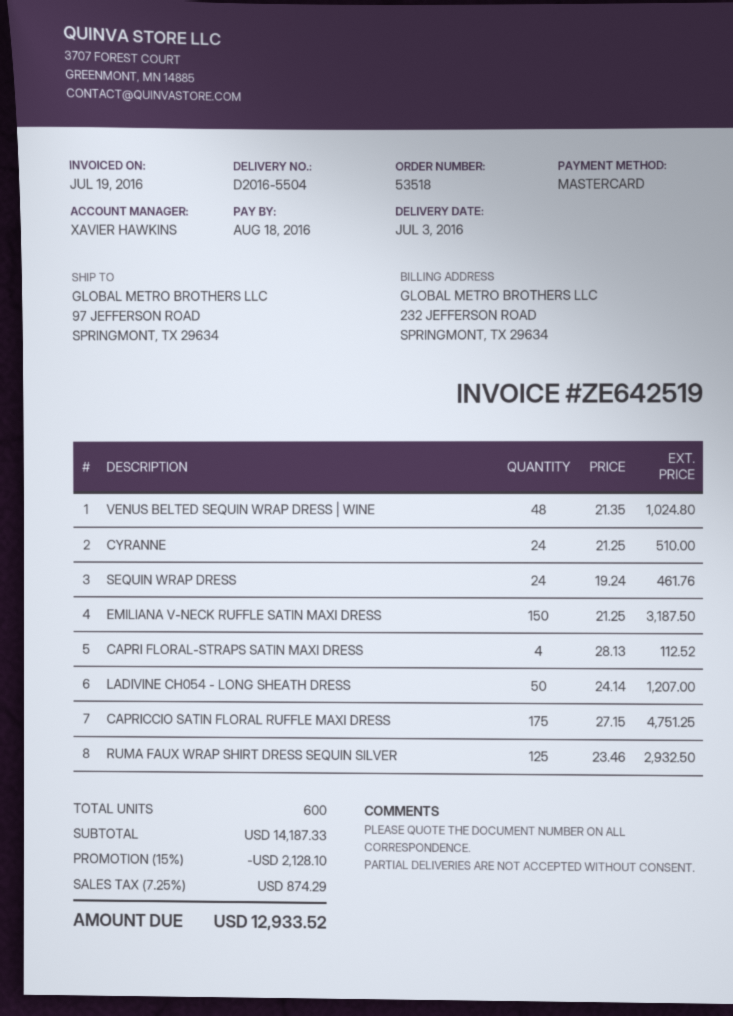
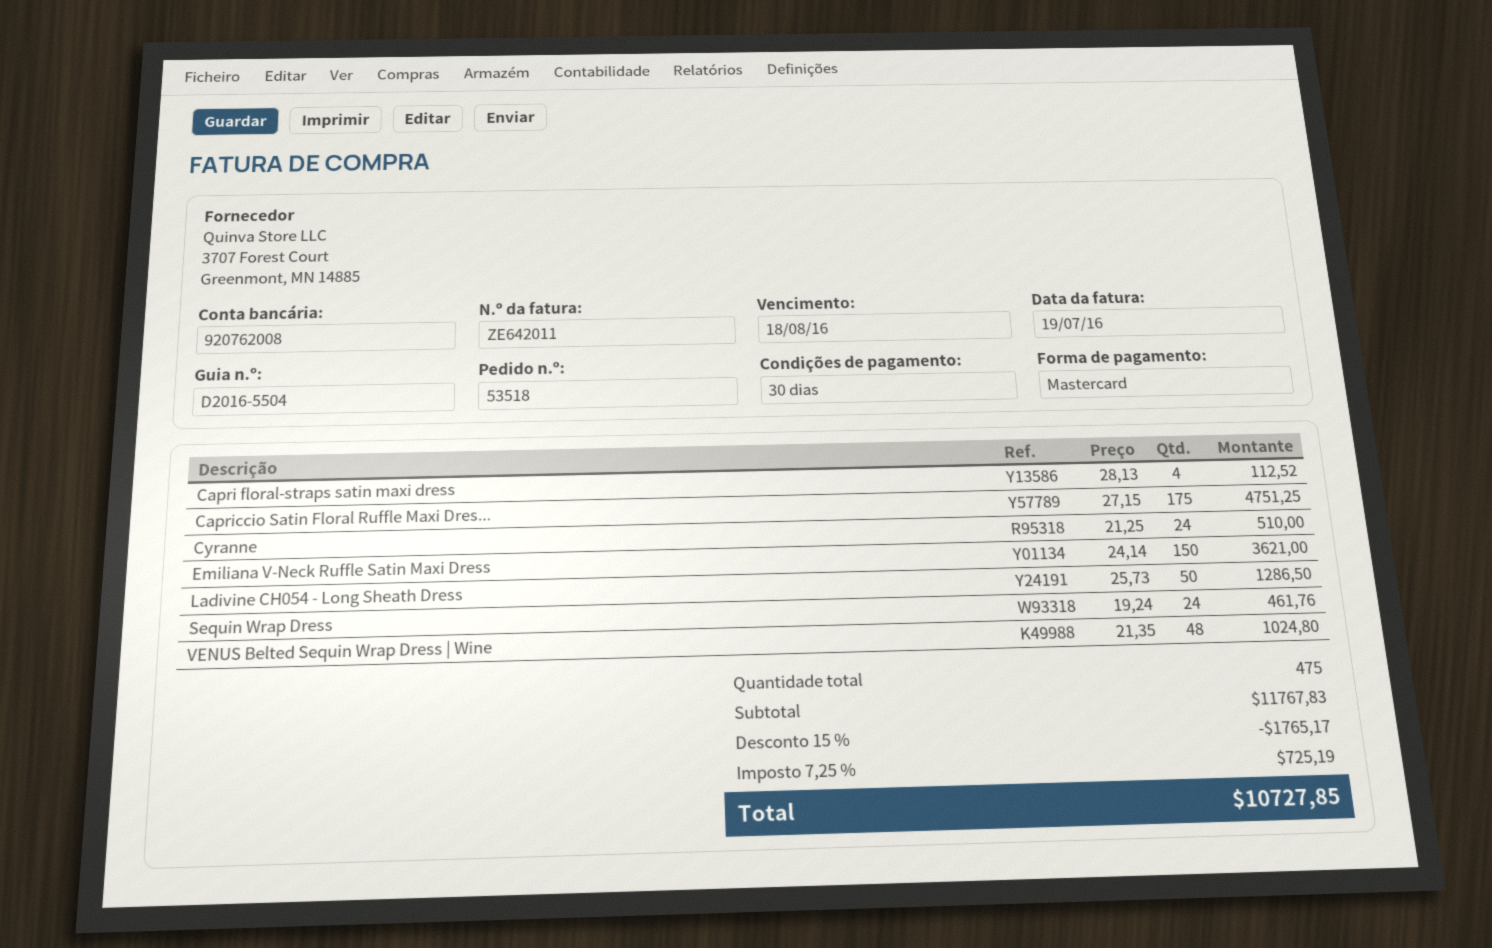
invoice number: ZE642519 -> ZE642011
EMILIANA V-NECK RUFFLE SATIN MAXI DRESS: 150 x 21.25 = 3187.50 -> 150 x 24.14 = 3621.00
LADIVINE CH054 - LONG SHEATH DRESS: 50 x 24.14 = 1207.00 -> 50 x 25.73 = 1286.50
RUMA FAUX WRAP SHIRT DRESS SEQUIN SILVER: 125 x 23.46 = 2932.50 -> none
total quantity: 600 -> 475
subtotal: 14187.33 -> 11767.83
discount: 15% = 2128.10 -> 15% = 1765.17
tax: 7.25% = 874.29 -> 7.25% = 725.19
total: 12933.52 -> 10727.85

